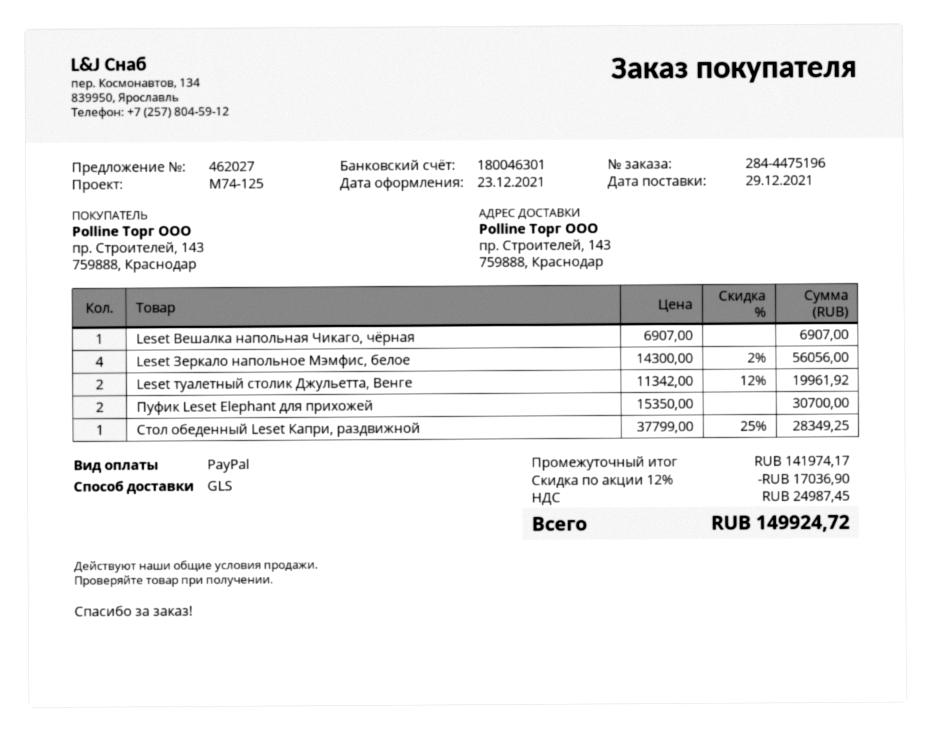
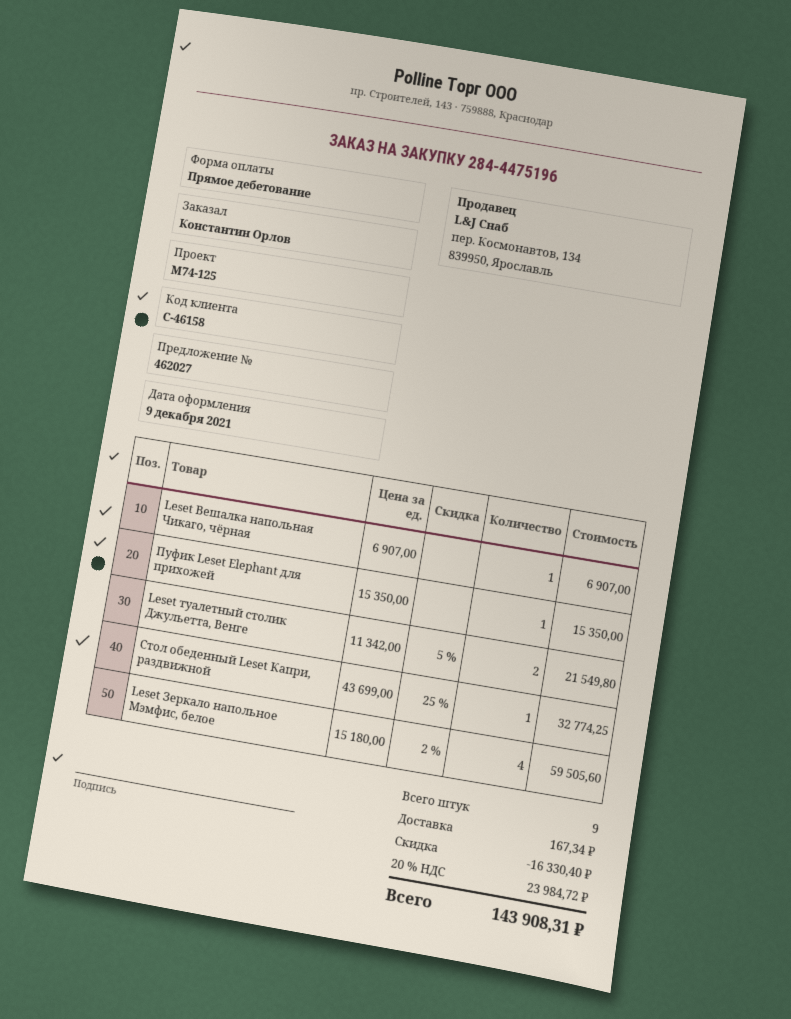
order date: 2021-12-23 -> 2021-12-09
payment method: PayPal -> direct debit
Leset Зеркало напольное Мэмфис, белое: 4 x 14300.00 - 2% = 56056.00 -> 4 x 15180.00 - 2% = 59505.60
Leset туалетный столик Джульетта, Венге: 2 x 11342.00 - 12% = 19961.92 -> 2 x 11342.00 - 5% = 21549.80
Пуфик Leset Elephant для прихожей: 2 x 15350.00 = 30700.00 -> 1 x 15350.00 = 15350.00
Стол обеденный Leset Капри, раздвижной: 1 x 37799.00 - 25% = 28349.25 -> 1 x 43699.00 - 25% = 32774.25
discount: 17036.90 -> 16330.40
shipping: none -> 167.34
tax: 24987.45 -> 23984.72
total: 149924.72 -> 143908.31

